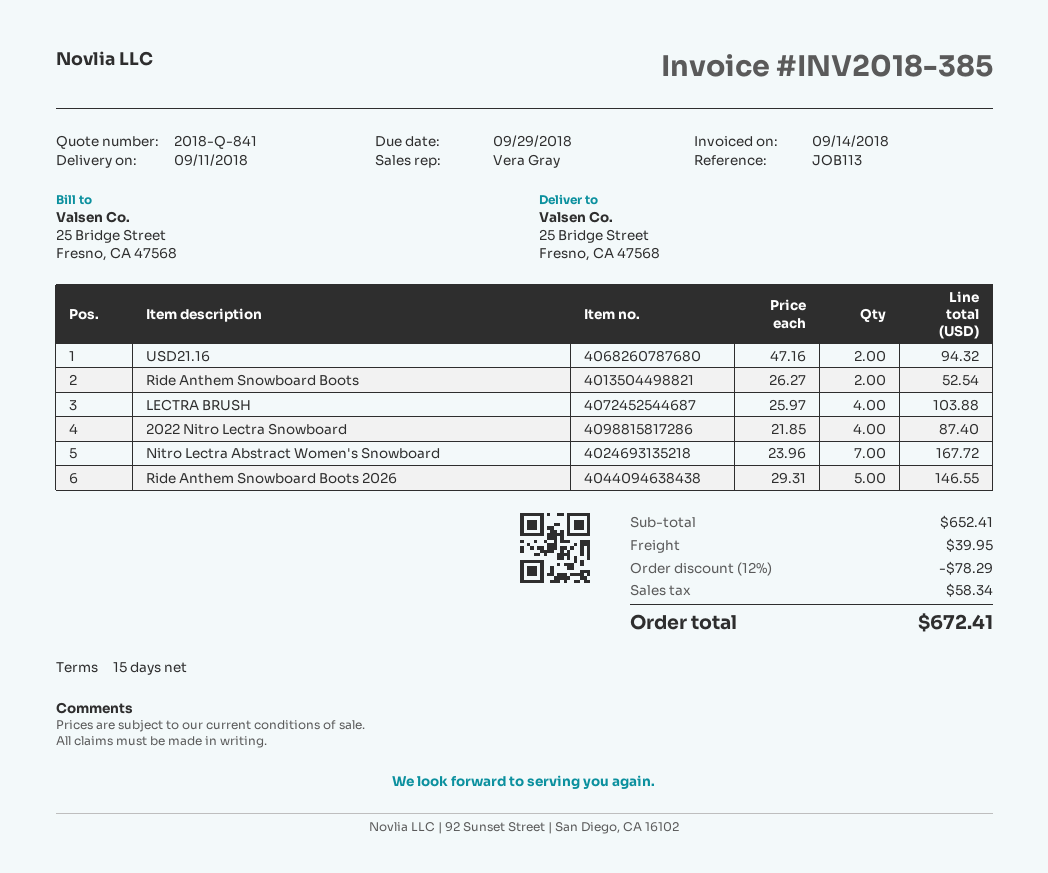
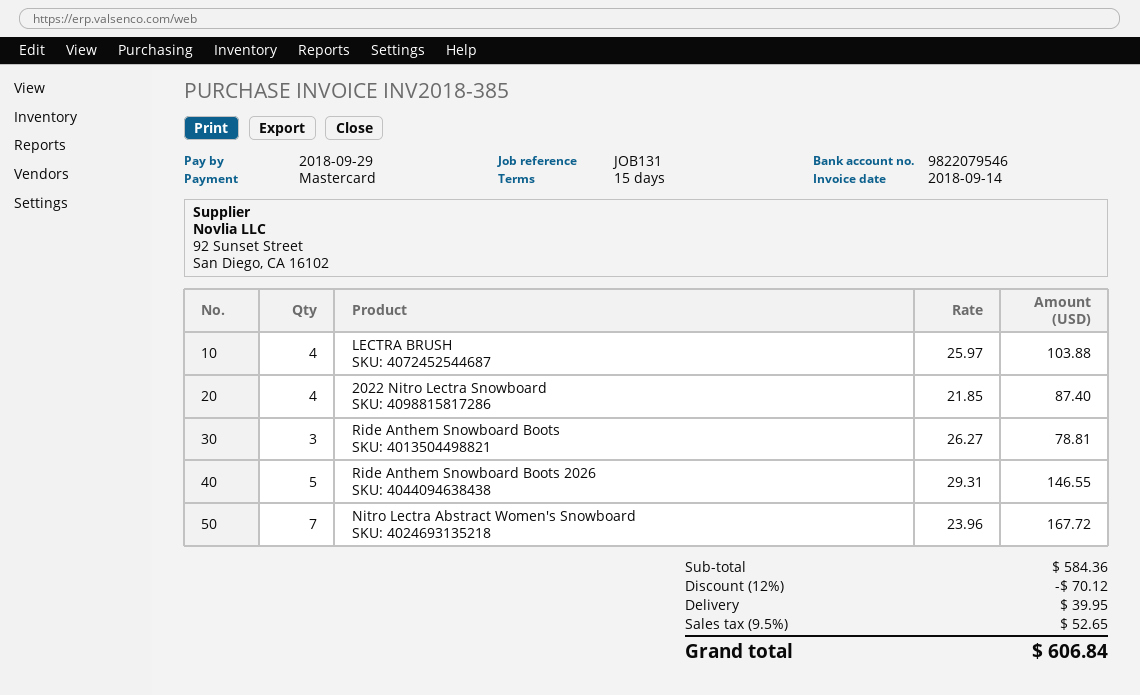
reference: JOB113 -> JOB131
USD21.16: 2 x 47.16 = 94.32 -> none
Ride Anthem Snowboard Boots: 2 x 26.27 = 52.54 -> 3 x 26.27 = 78.81
subtotal: 652.41 -> 584.36
discount: 12% = 78.29 -> 12% = 70.12
tax: 58.34 -> 52.65
total: 672.41 -> 606.84

